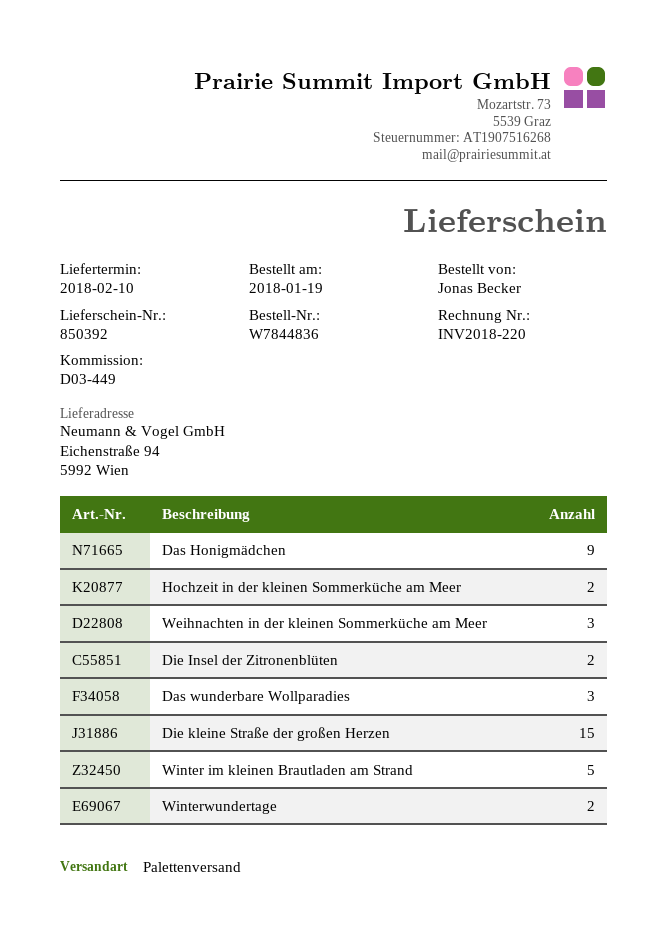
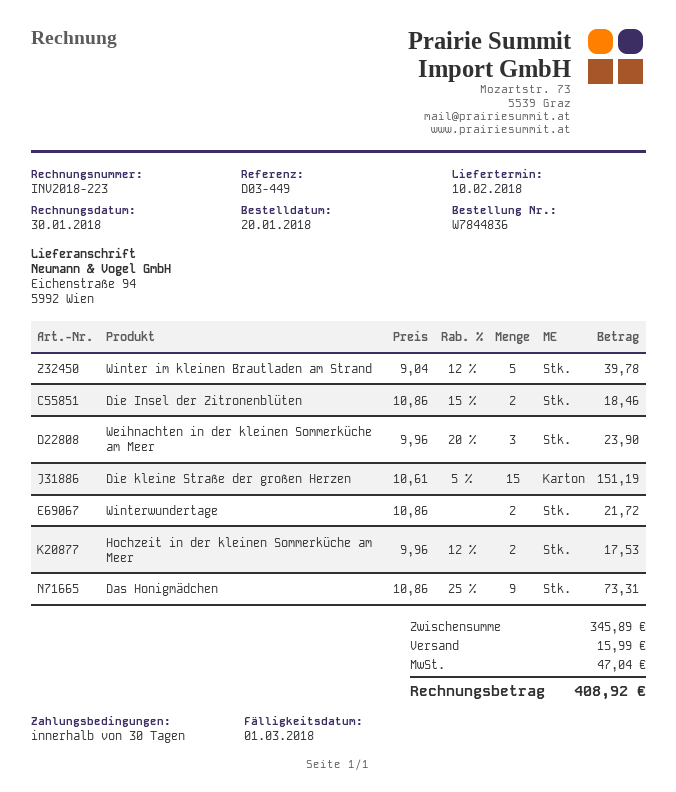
order date: 2018-01-19 -> 2018-01-20
invoice number: INV2018-220 -> INV2018-223
Das wunderbare Wollparadies: 3 -> none

